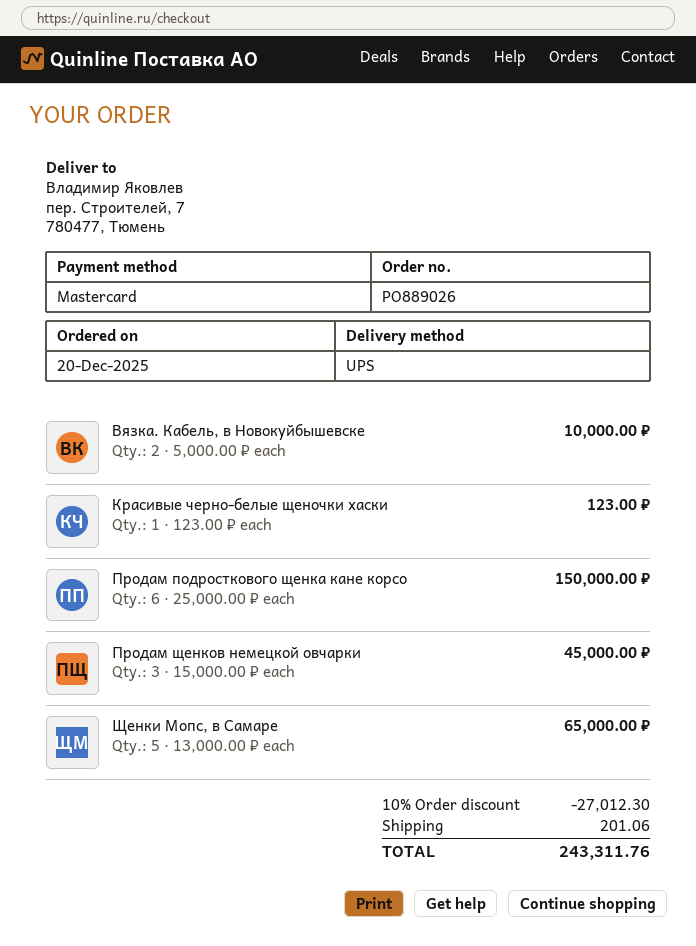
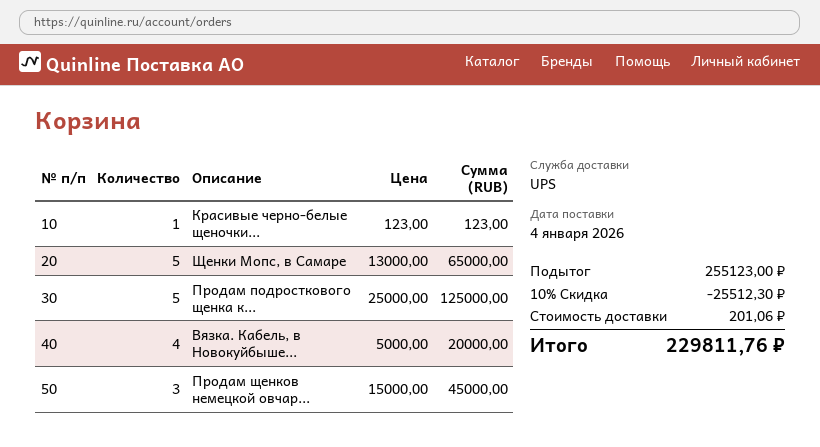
Вязка. Кабель, в Новокуйбышевске: 2 x 5000.00 = 10000.00 -> 4 x 5000.00 = 20000.00
Продам подросткового щенка кане корсо: 6 x 25000.00 = 150000.00 -> 5 x 25000.00 = 125000.00
discount: 10% = 27012.30 -> 10% = 25512.30
total: 243311.76 -> 229811.76

